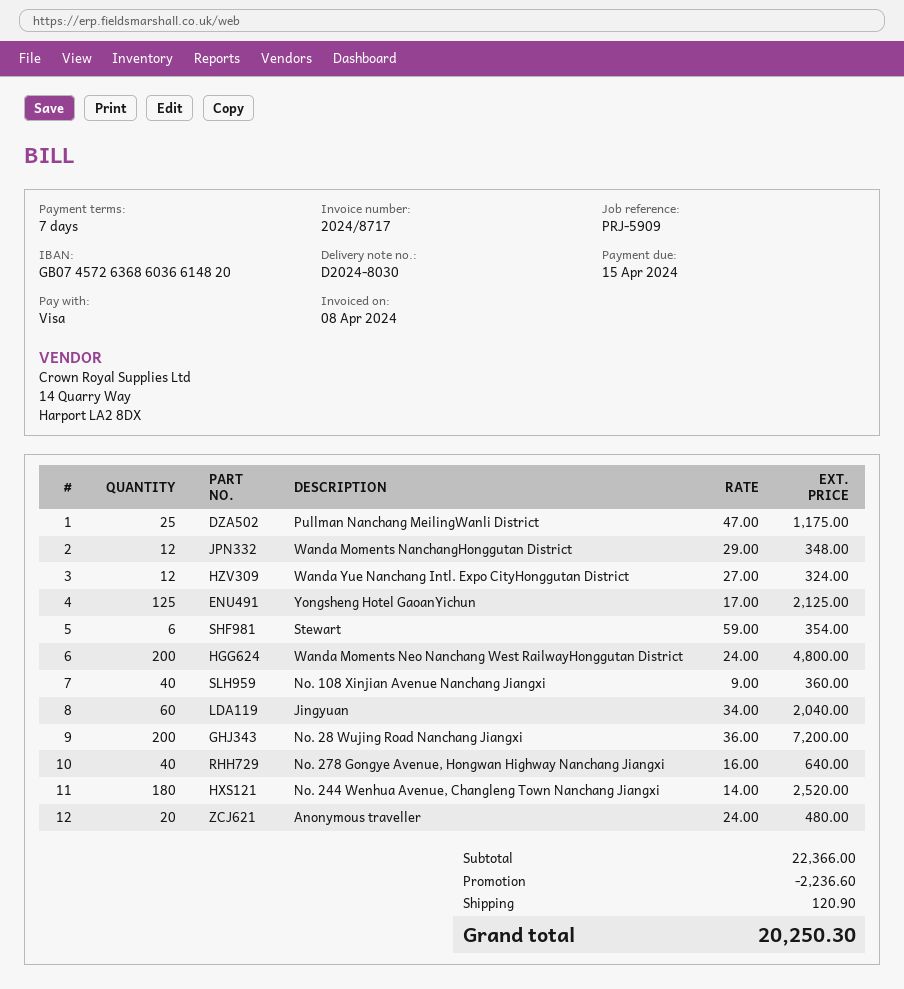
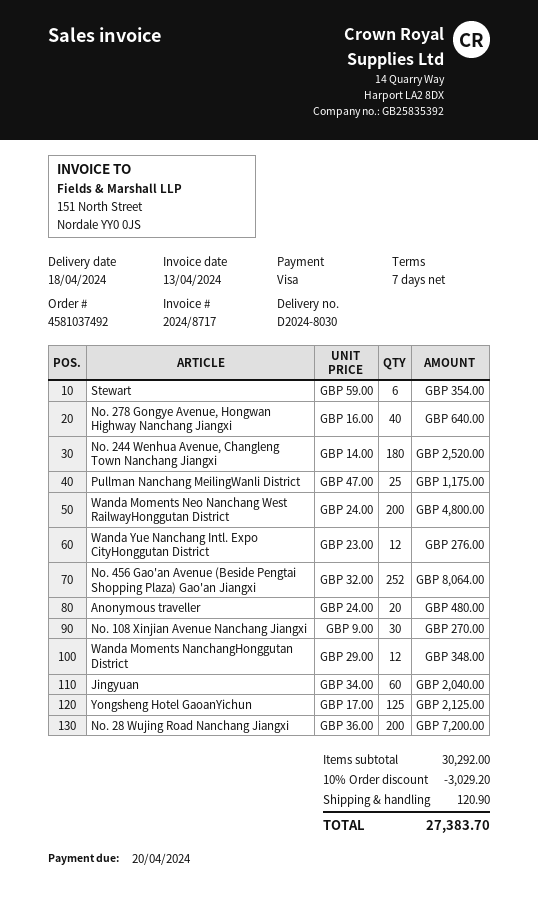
invoice date: 2024-04-08 -> 2024-04-13
due date: 2024-04-15 -> 2024-04-20
Wanda Yue Nanchang Intl. Expo CityHonggutan District: 12 x 27.00 = 324.00 -> 12 x 23.00 = 276.00
No. 108 Xinjian Avenue Nanchang Jiangxi: 40 x 9.00 = 360.00 -> 30 x 9.00 = 270.00
No. 456 Gao'an Avenue (Beside Pengtai Shopping Plaza) Gao'an Jiangxi: none -> 252 x 32.00 = 8064.00
subtotal: 22366.00 -> 30292.00
discount: 2236.60 -> 3029.20
total: 20250.30 -> 27383.70

